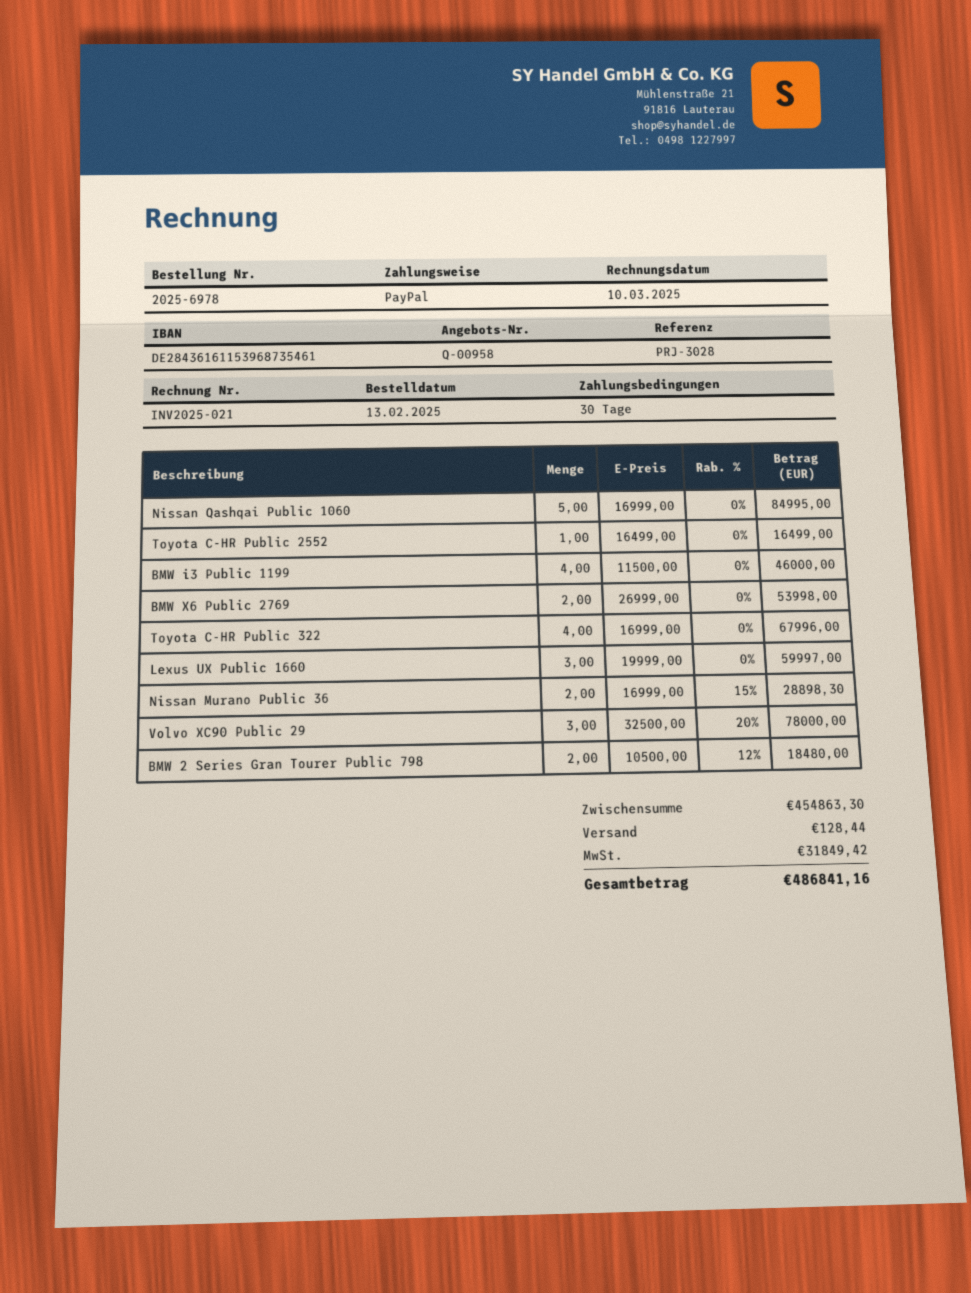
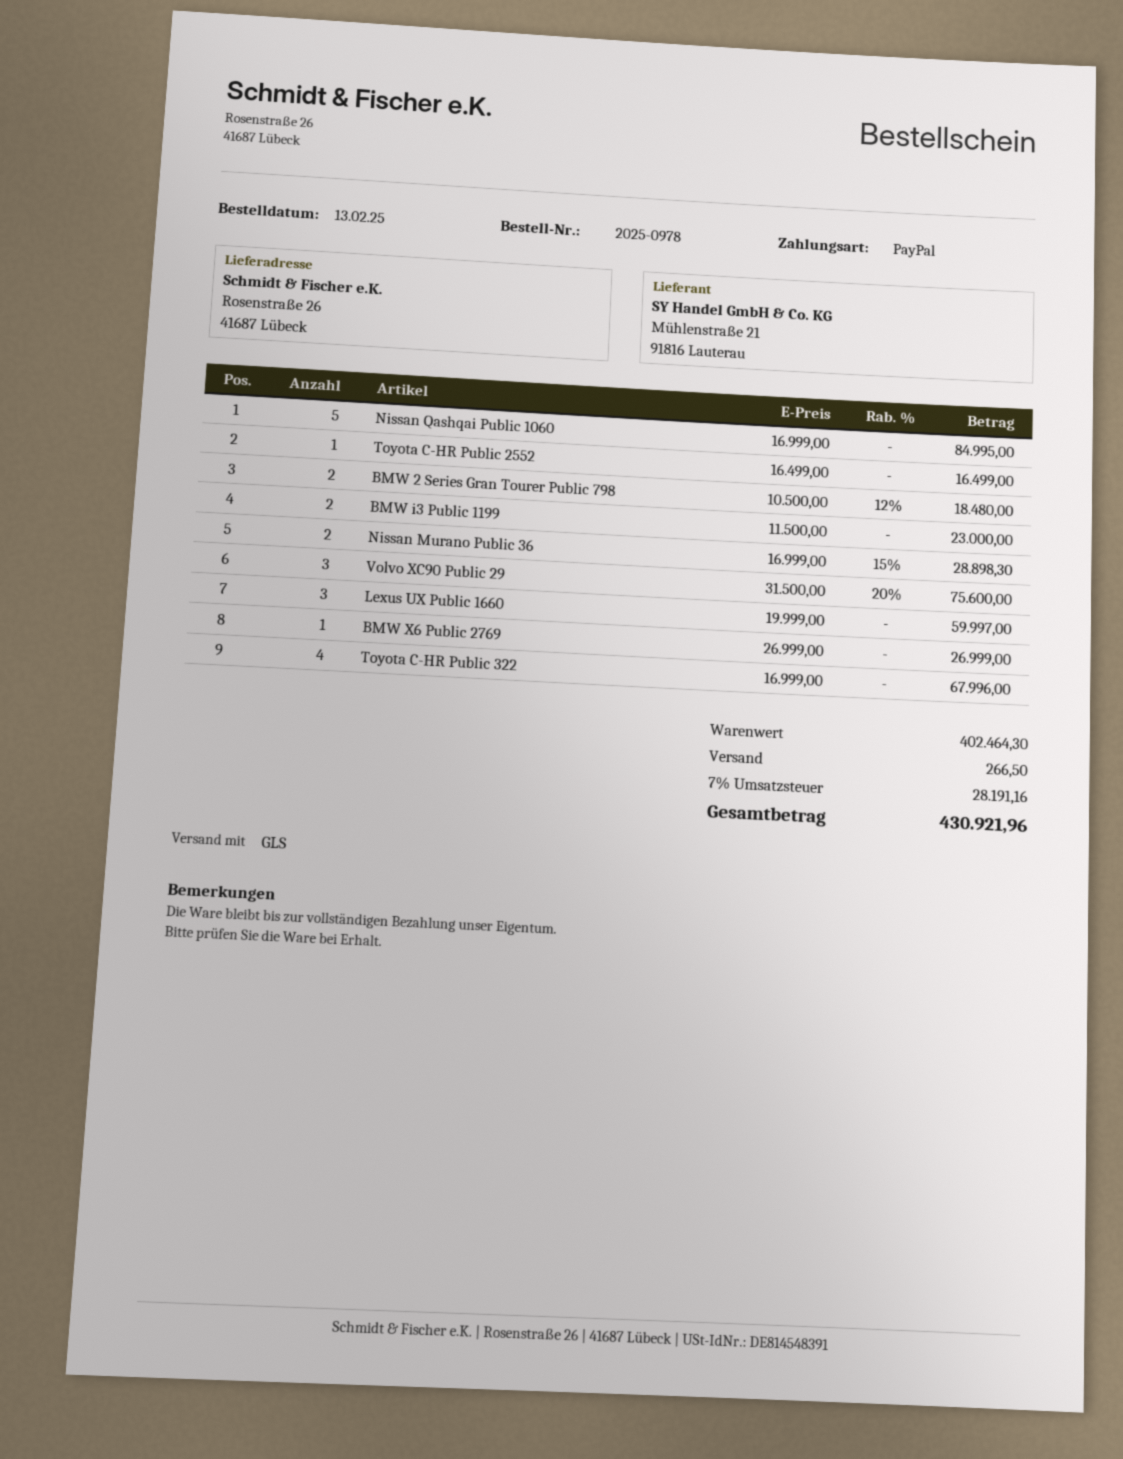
order number: 2025-6978 -> 2025-0978
BMW i3 Public 1199: 4 x 11500.00 = 46000.00 -> 2 x 11500.00 = 23000.00
BMW X6 Public 2769: 2 x 26999.00 = 53998.00 -> 1 x 26999.00 = 26999.00
Volvo XC90 Public 29: 3 x 32500.00 - 20% = 78000.00 -> 3 x 31500.00 - 20% = 75600.00
subtotal: 454863.30 -> 402464.30
shipping: 128.44 -> 266.50
tax: 31849.42 -> 28191.16
total: 486841.16 -> 430921.96

